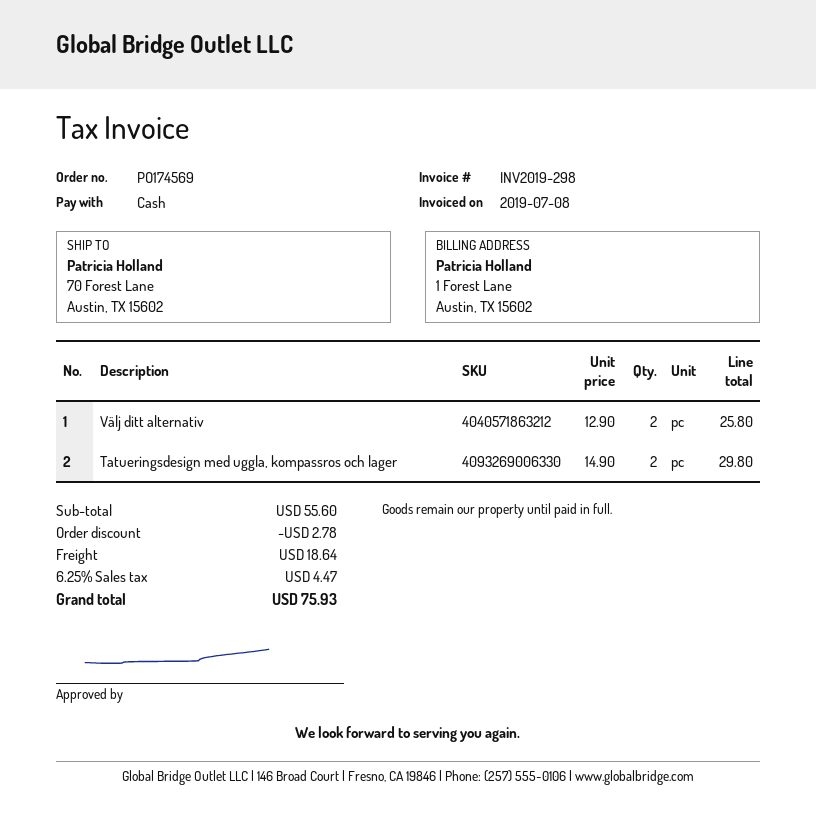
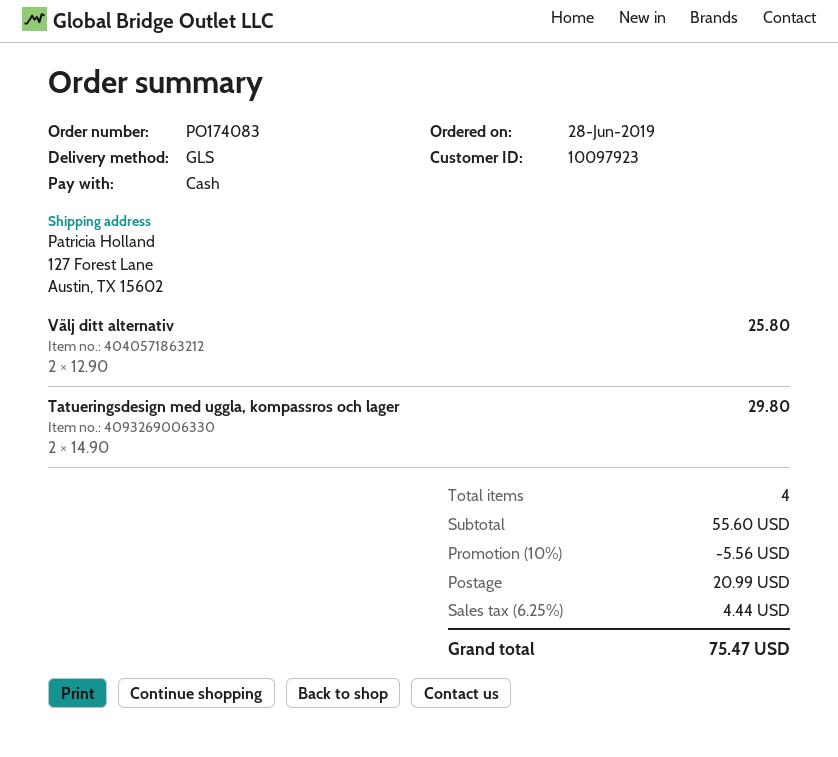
order number: PO174569 -> PO174083
ship to: 70 Forest Lane, Austin, TX 15602 -> 127 Forest Lane, Austin, TX 15602
discount: 2.78 -> 5.56
shipping: 18.64 -> 20.99
tax: 6.25% = 4.47 -> 6.25% = 4.44
total: 75.93 -> 75.47

